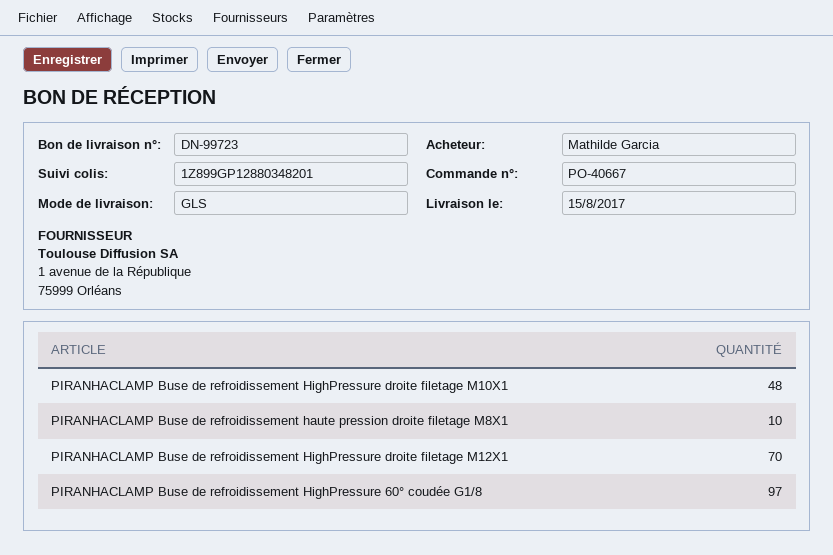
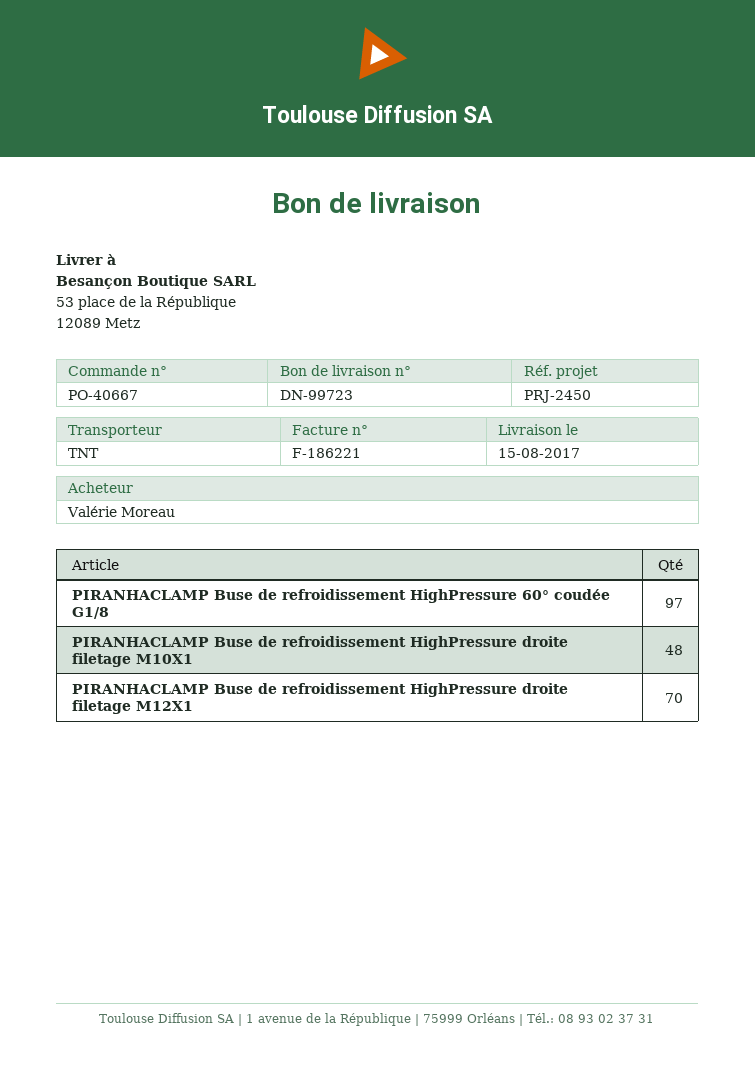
ordered by: Mathilde Garcia -> Valérie Moreau
shipping method: GLS -> TNT
PIRANHACLAMP Buse de refroidissement haute pression droite filetage M8X1: 10 -> none

